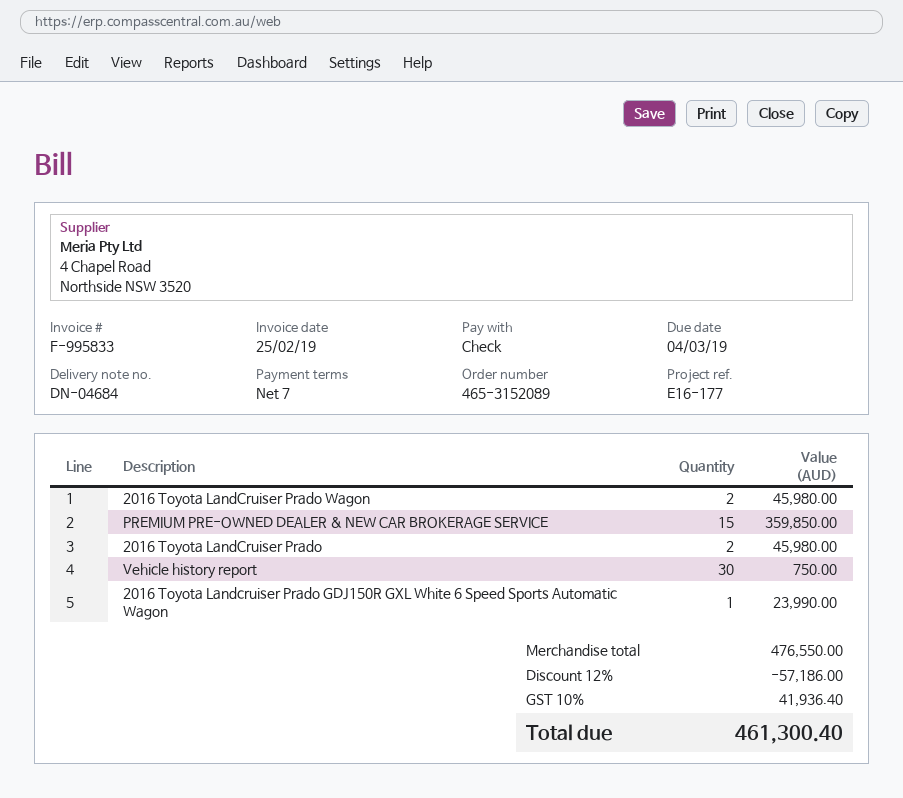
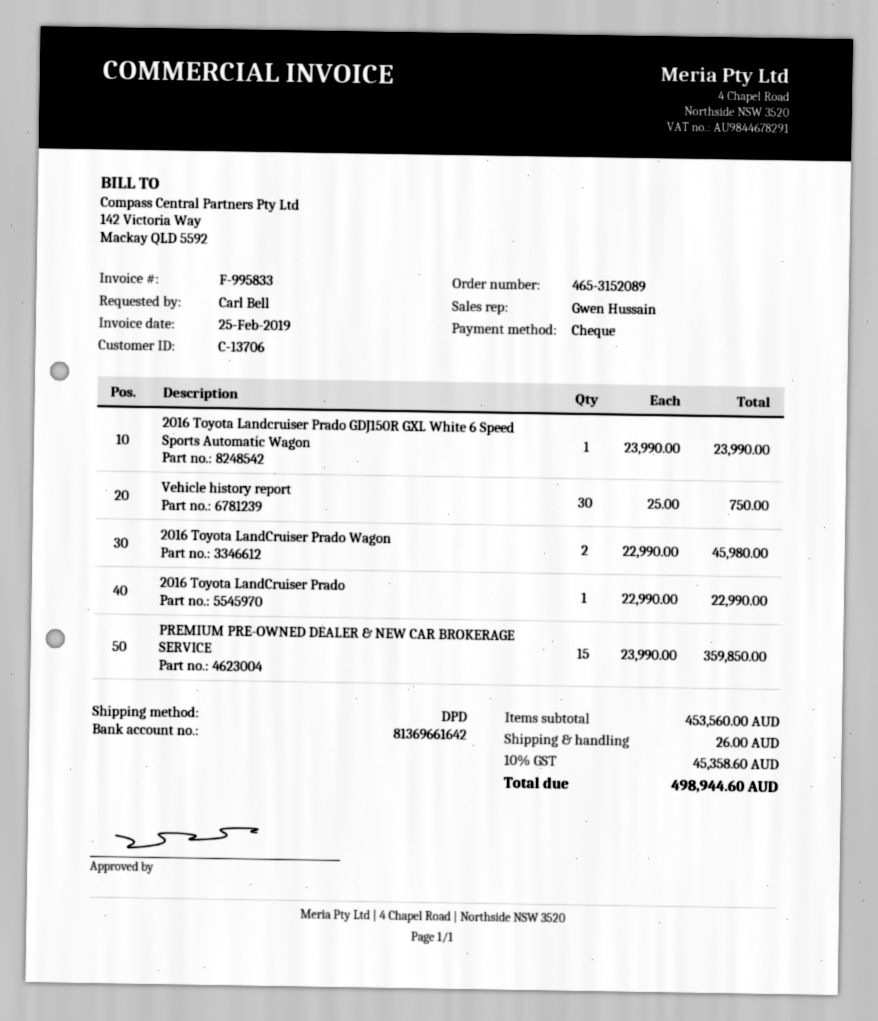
2016 Toyota LandCruiser Prado: 2 for 45980.00 -> 1 for 22990.00
subtotal: 476550.00 -> 453560.00
discount: 12% = 57186.00 -> none
shipping: none -> 26.00
tax: 10% = 41936.40 -> 10% = 45358.60
total: 461300.40 -> 498944.60

